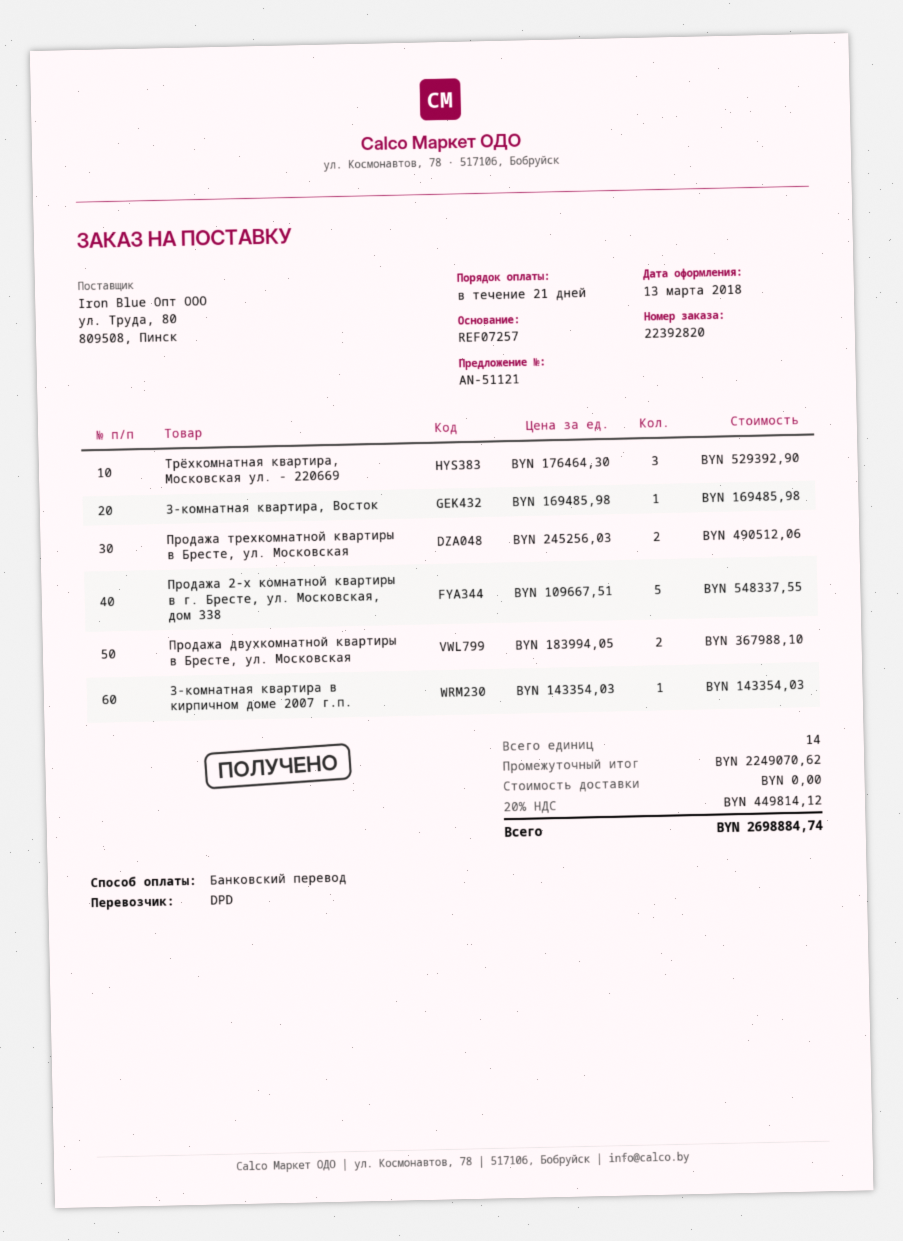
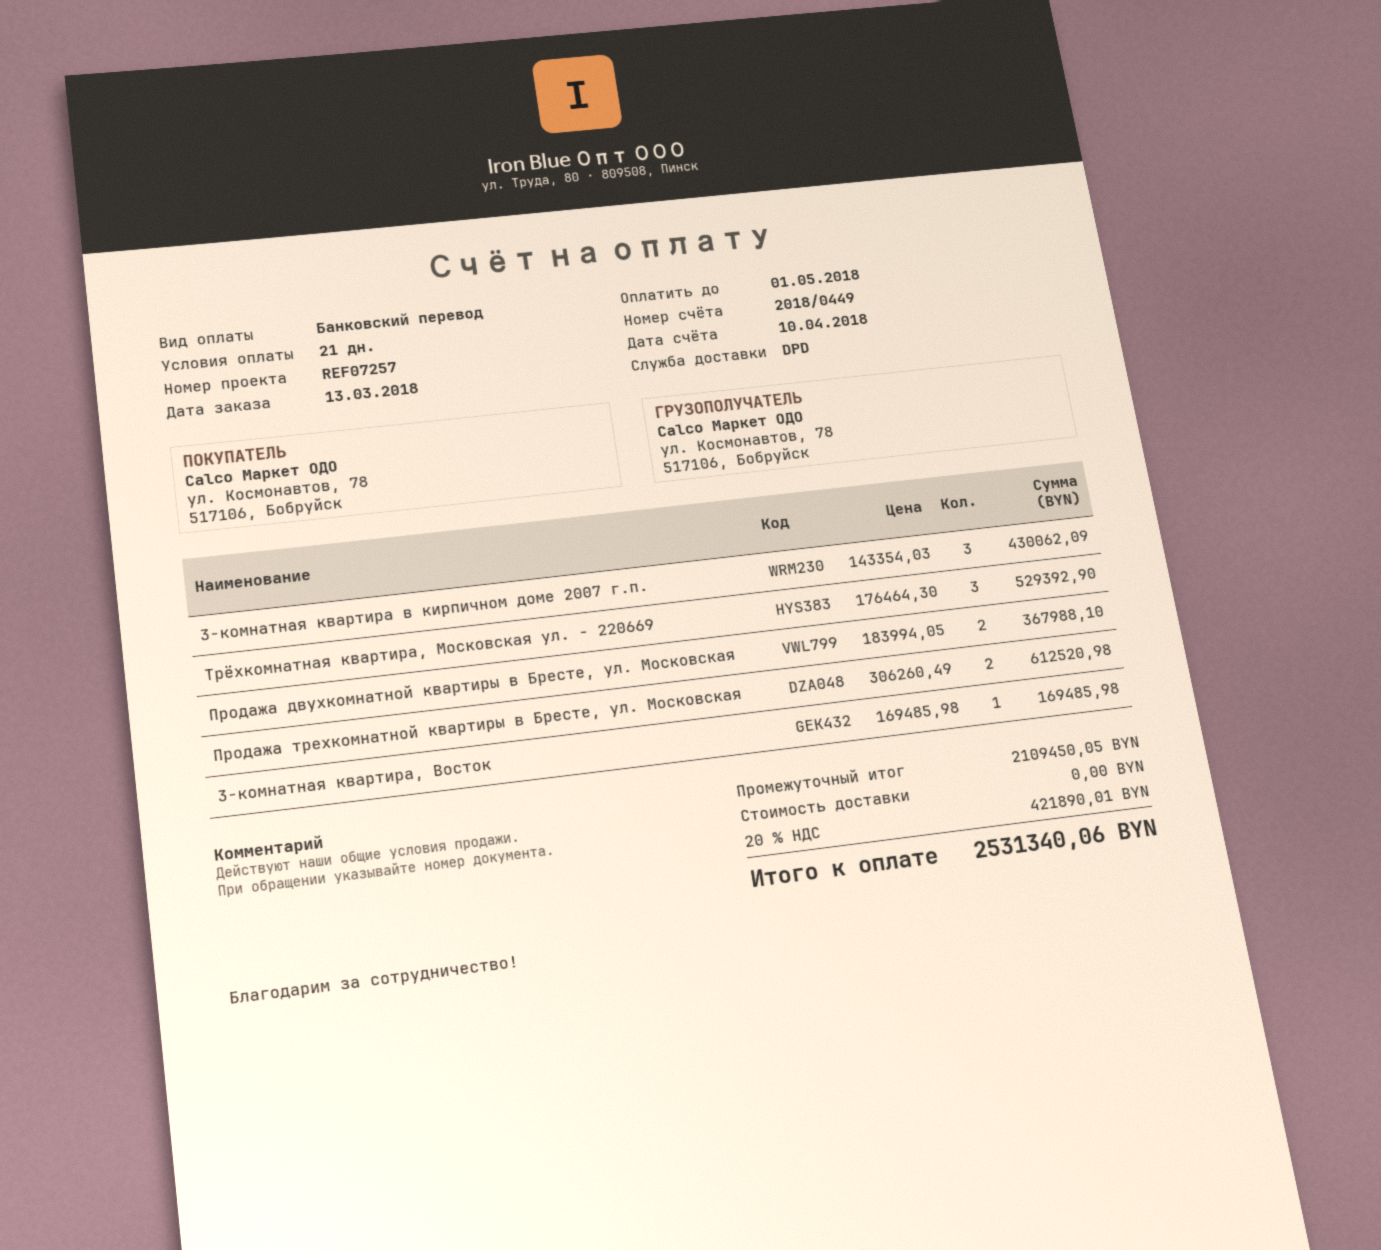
Продажа трехкомнатной квартиры в Бресте, ул. Московская: 2 x 245256.03 = 490512.06 -> 2 x 306260.49 = 612520.98
Продажа 2-х комнатной квартиры в г. Бресте, ул. Московская, дом 338: 5 x 109667.51 = 548337.55 -> none
3-комнатная квартира в кирпичном доме 2007 г.п.: 1 x 143354.03 = 143354.03 -> 3 x 143354.03 = 430062.09
subtotal: 2249070.62 -> 2109450.05
tax: 20% = 449814.12 -> 20% = 421890.01
total: 2698884.74 -> 2531340.06

